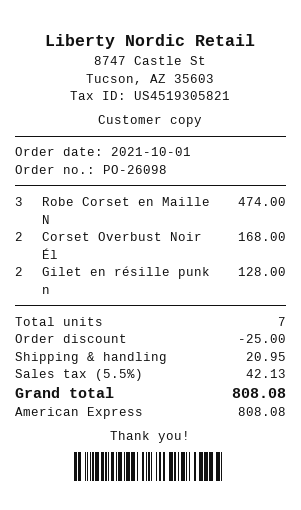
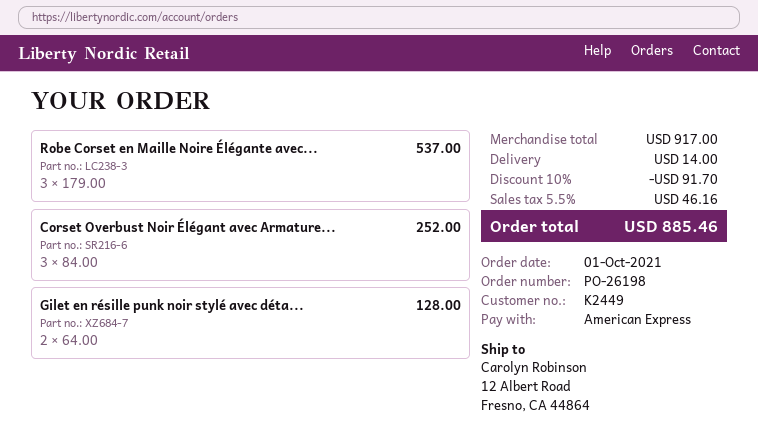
order number: PO-26098 -> PO-26198
Robe Corset en Maille N: 3 for 474.00 -> 3 for 537.00
Corset Overbust Noir Él: 2 for 168.00 -> 3 for 252.00
discount: 25.00 -> 91.70
shipping: 20.95 -> 14.00
tax: 5.5% = 42.13 -> 5.5% = 46.16
total: 808.08 -> 885.46

